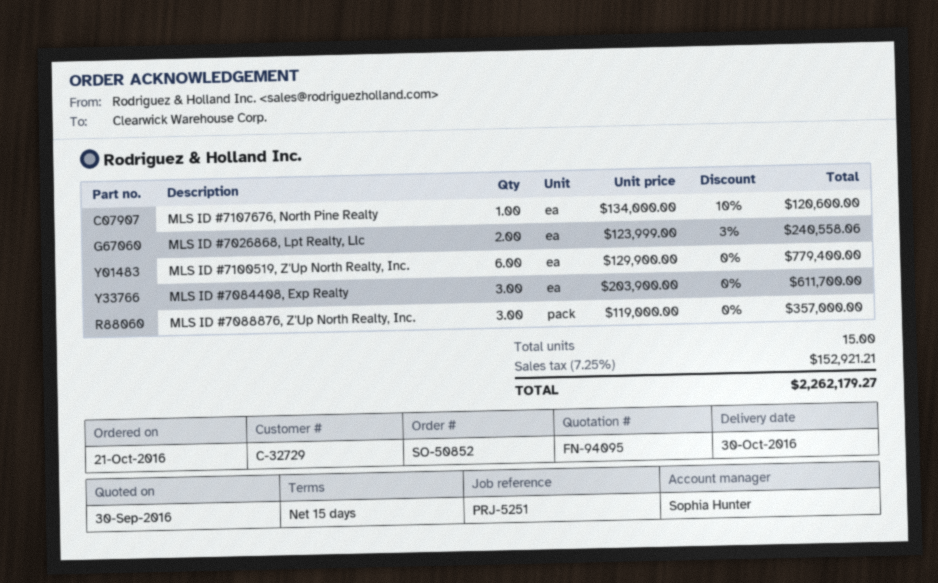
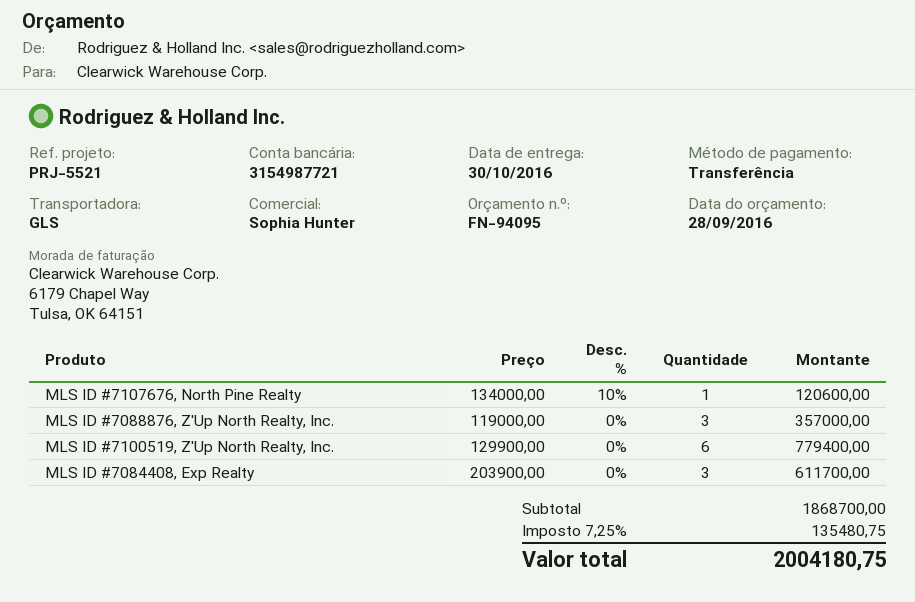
quote date: 2016-09-30 -> 2016-09-28
reference: PRJ-5251 -> PRJ-5521
MLS ID #7026868, Lpt Realty, Llc: 2 x 123999.00 - 3% = 240558.06 -> none
tax: 7.25% = 152921.21 -> 7.25% = 135480.75
total: 2262179.27 -> 2004180.75

